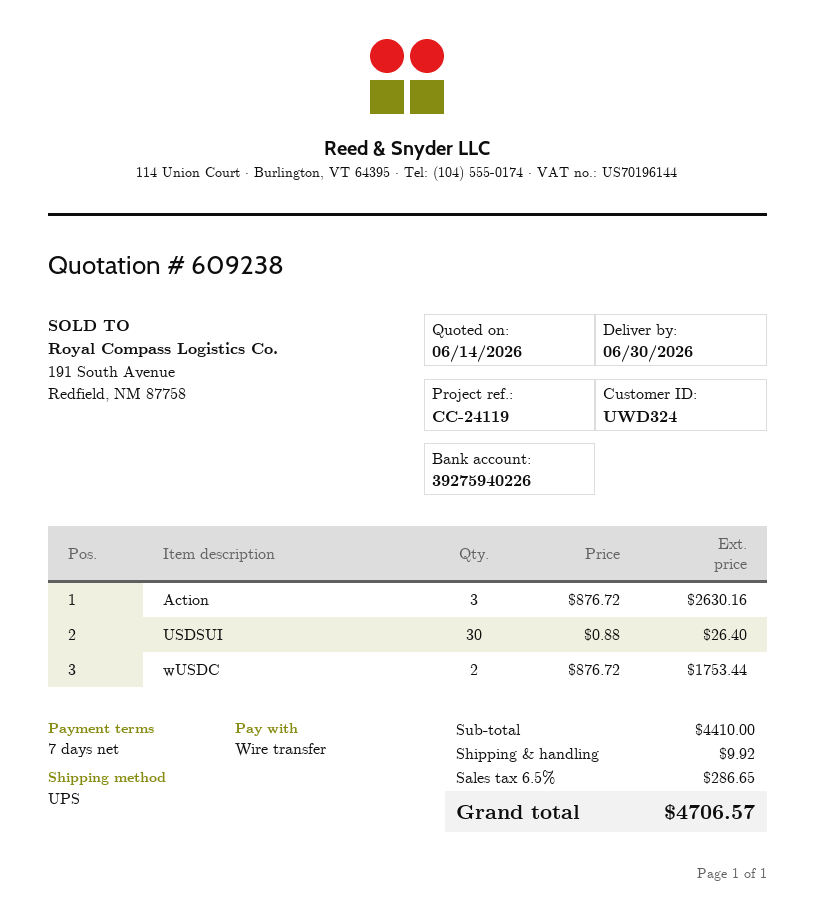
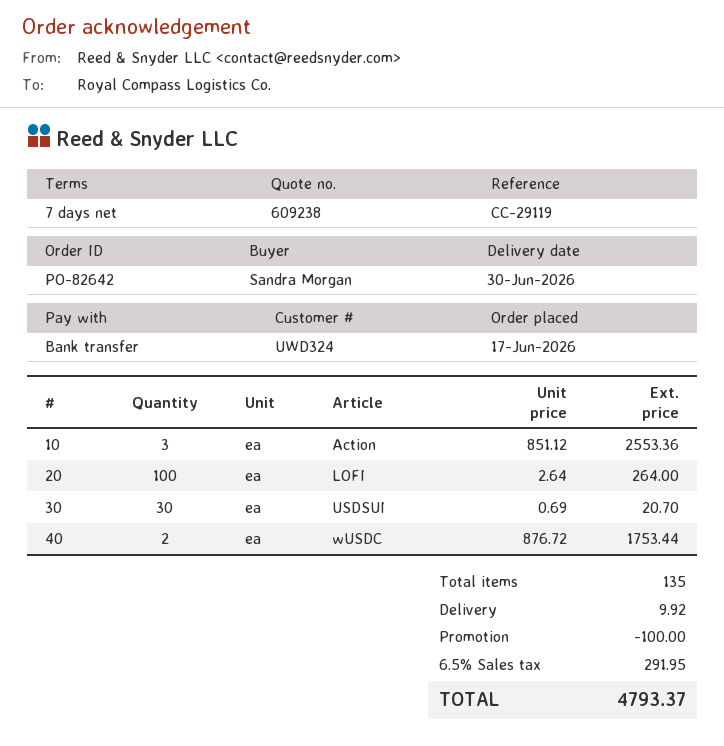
reference: CC-24119 -> CC-29119
Action: 3 x 876.72 = 2630.16 -> 3 x 851.12 = 2553.36
USDSUI: 30 x 0.88 = 26.40 -> 30 x 0.69 = 20.70
LOFI: none -> 100 x 2.64 = 264.00
discount: none -> 100.00
tax: 6.5% = 286.65 -> 6.5% = 291.95
total: 4706.57 -> 4793.37

